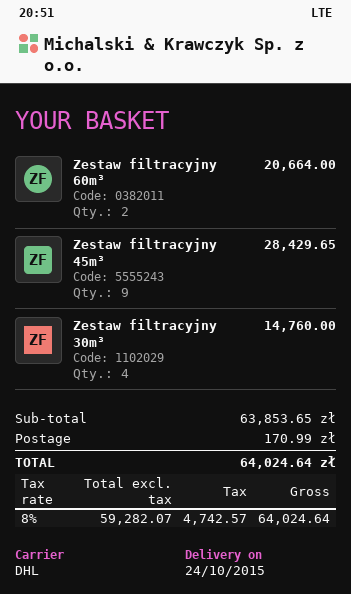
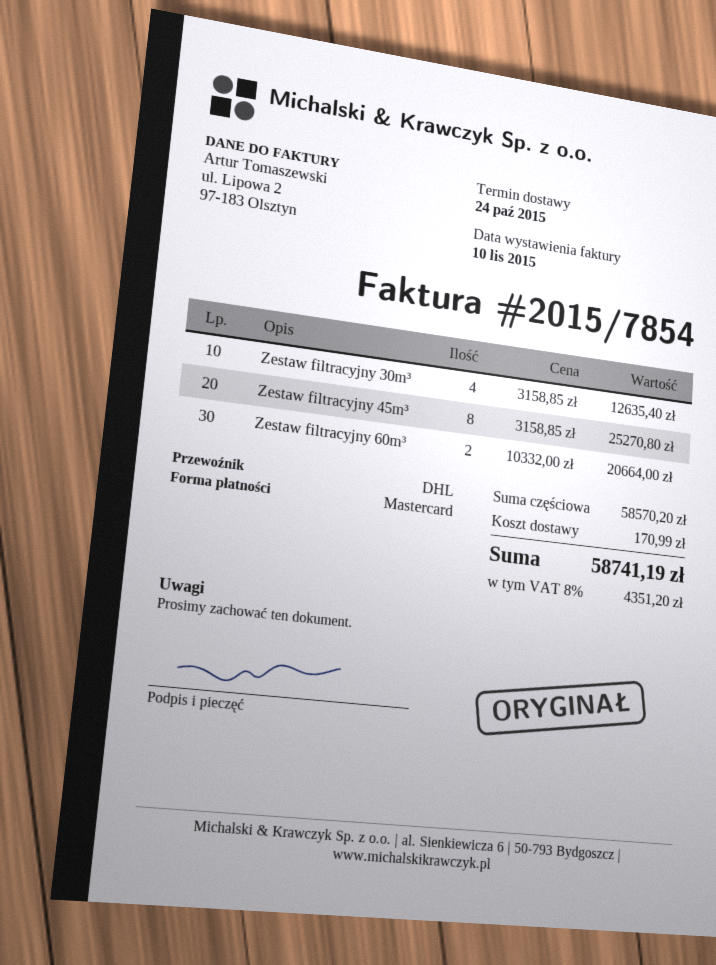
Zestaw filtracyjny 45m³: 9 for 28429.65 -> 8 for 25270.80
Zestaw filtracyjny 30m³: 4 for 14760.00 -> 4 for 12635.40
subtotal: 63853.65 -> 58570.20
tax: 8% = 4742.57 -> 8% = 4351.20
total: 64024.64 -> 58741.19

